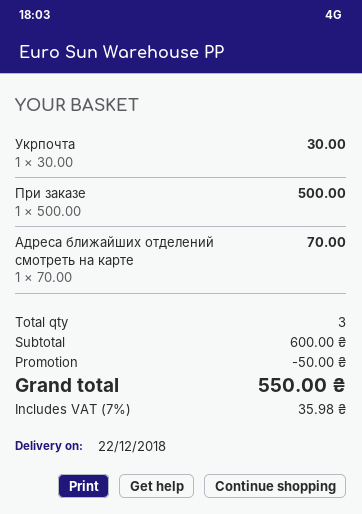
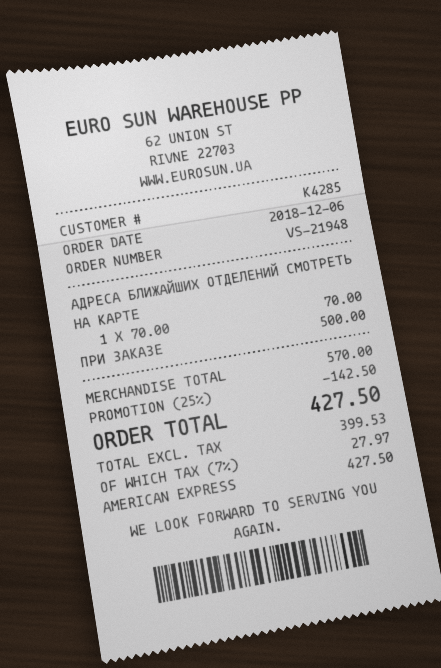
Укрпочта: 1 x 30.00 = 30.00 -> none
subtotal: 600.00 -> 570.00
discount: 50.00 -> 142.50
tax: 7% = 35.98 -> 7% = 27.97
total: 550.00 -> 427.50

